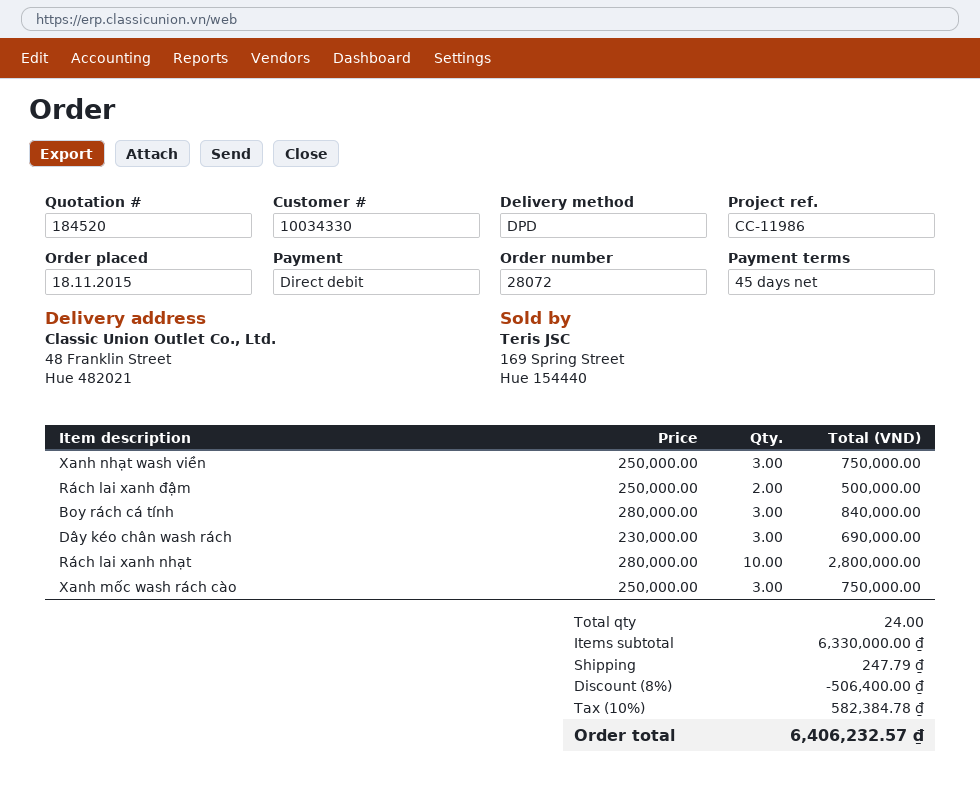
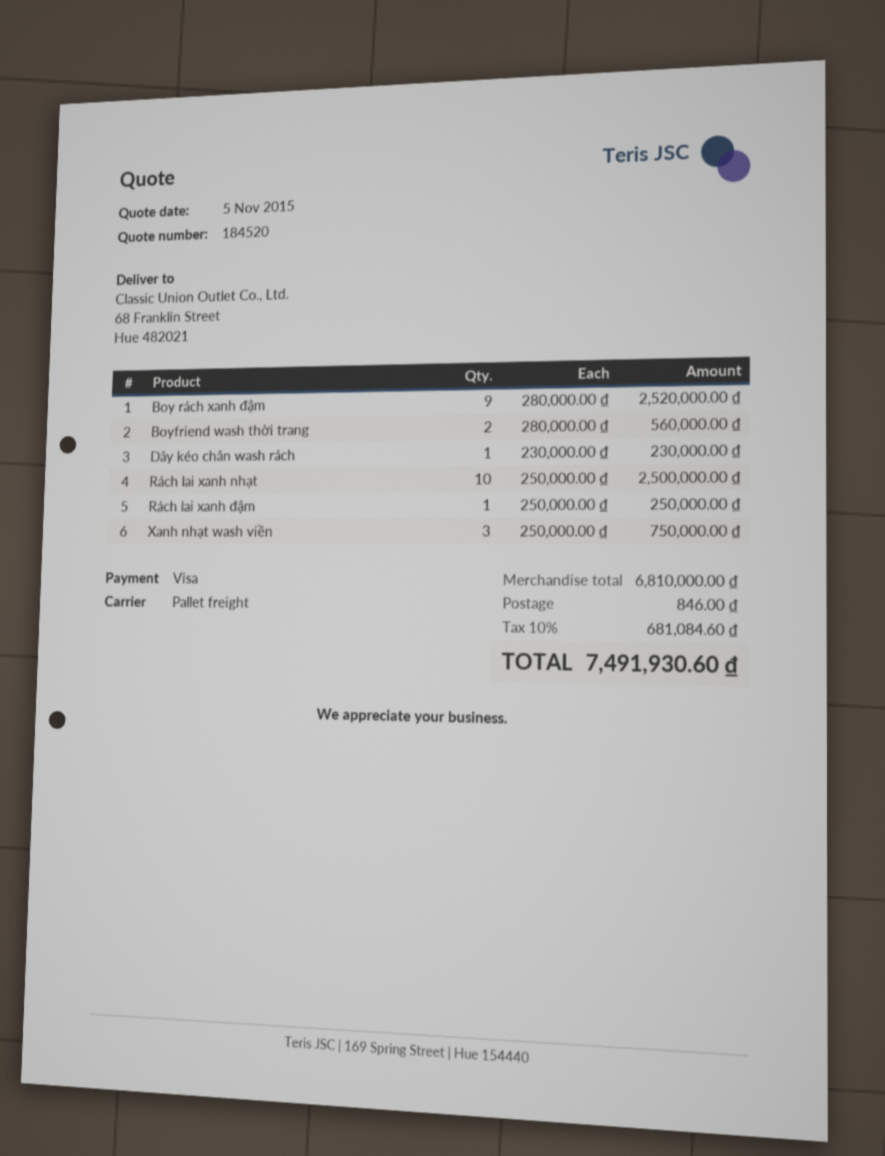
payment method: direct debit -> Visa
shipping method: DPD -> pallet freight
ship to: 48 Franklin Street, Hue 482021 -> 68 Franklin Street, Hue 482021
Rách lai xanh đậm: 2 x 250000.00 = 500000.00 -> 1 x 250000.00 = 250000.00
Boy rách cá tính: 3 x 280000.00 = 840000.00 -> none
Dây kéo chân wash rách: 3 x 230000.00 = 690000.00 -> 1 x 230000.00 = 230000.00
Rách lai xanh nhạt: 10 x 280000.00 = 2800000.00 -> 10 x 250000.00 = 2500000.00
Xanh mốc wash rách cào: 3 x 250000.00 = 750000.00 -> none
Boy rách xanh đậm: none -> 9 x 280000.00 = 2520000.00
Boyfriend wash thời trang: none -> 2 x 280000.00 = 560000.00
subtotal: 6330000.00 -> 6810000.00
discount: 8% = 506400.00 -> none
shipping: 247.79 -> 846.00
tax: 10% = 582384.78 -> 10% = 681084.60
total: 6406232.57 -> 7491930.60

